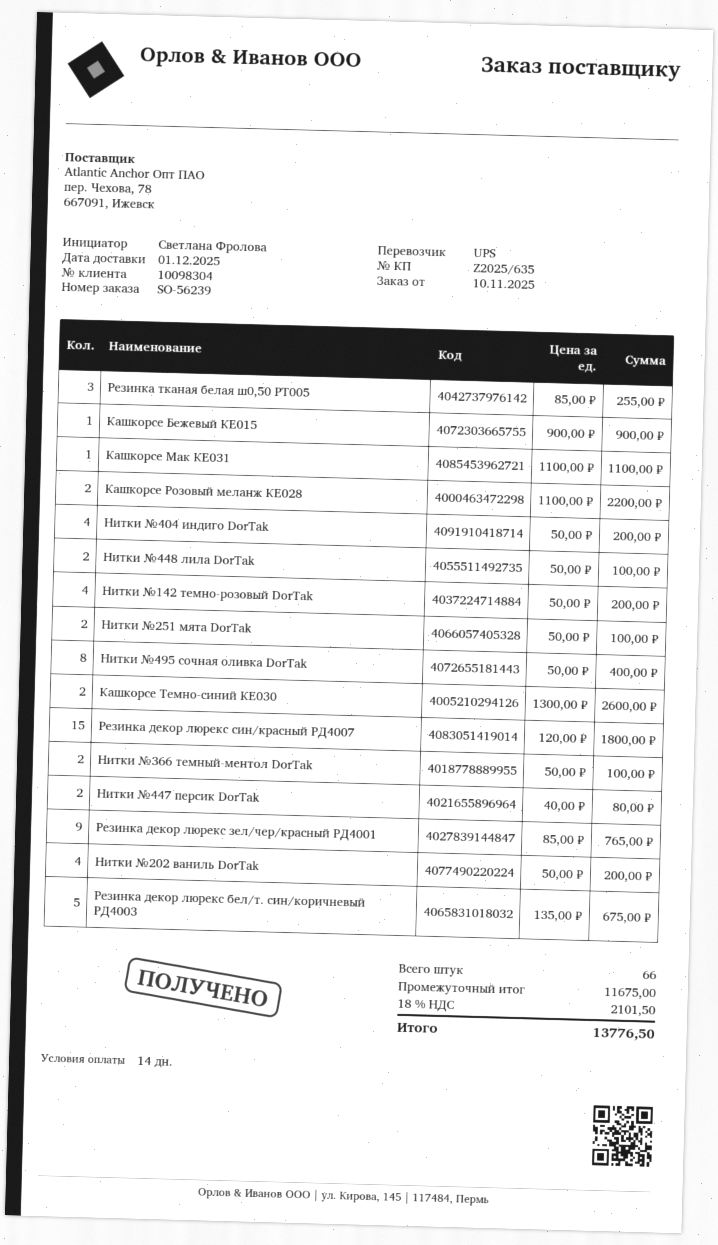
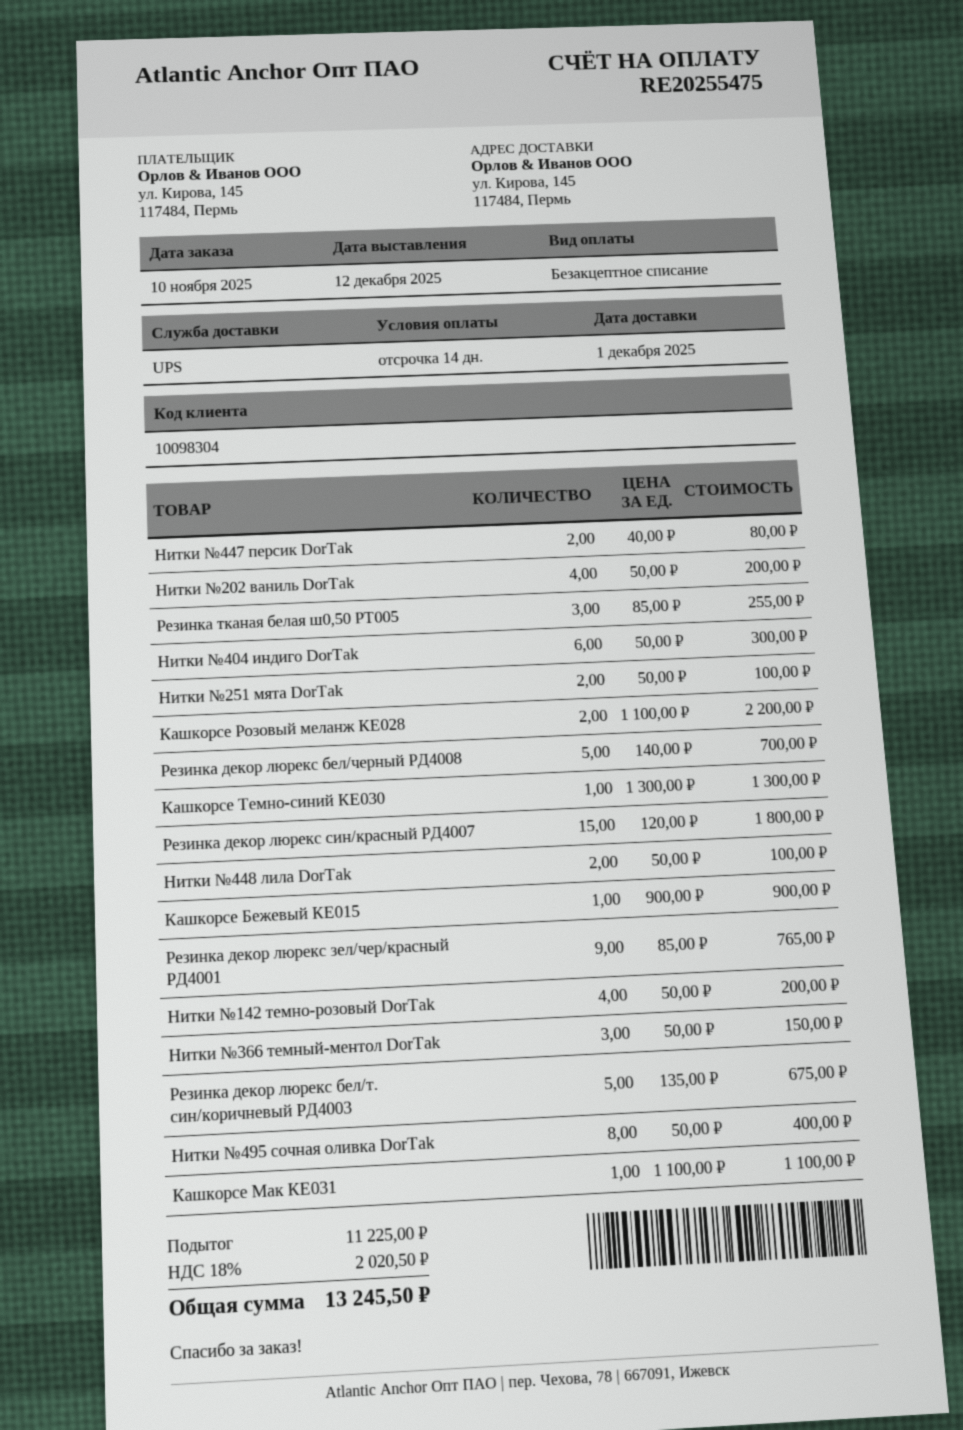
Нитки №404 индиго DorTak: 4 x 50.00 = 200.00 -> 6 x 50.00 = 300.00
Кашкорсе Темно-синий КЕ030: 2 x 1300.00 = 2600.00 -> 1 x 1300.00 = 1300.00
Нитки №366 темный-ментол DorTak: 2 x 50.00 = 100.00 -> 3 x 50.00 = 150.00
Резинка декор люрекс бел/черный РД4008: none -> 5 x 140.00 = 700.00
subtotal: 11675.00 -> 11225.00
tax: 18% = 2101.50 -> 18% = 2020.50
total: 13776.50 -> 13245.50

